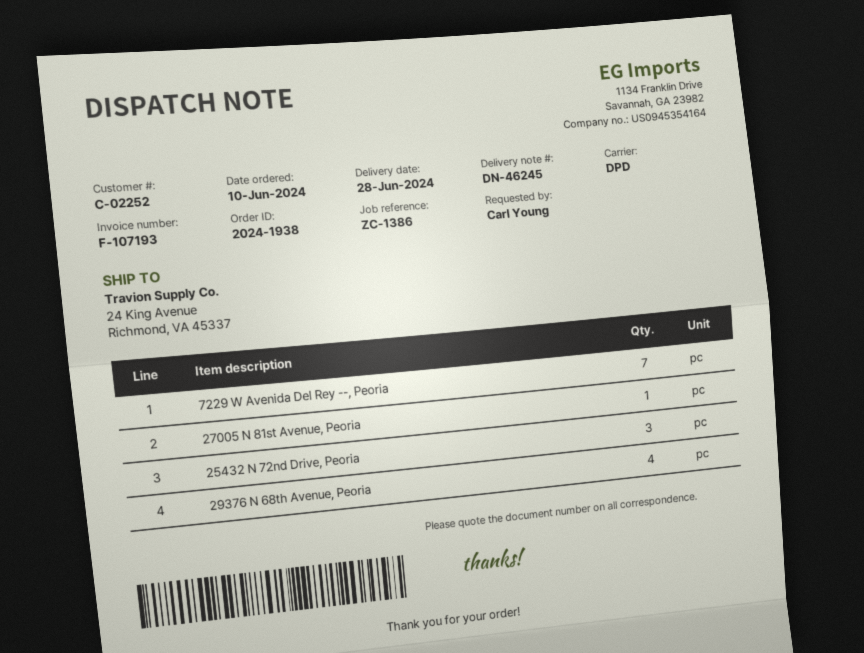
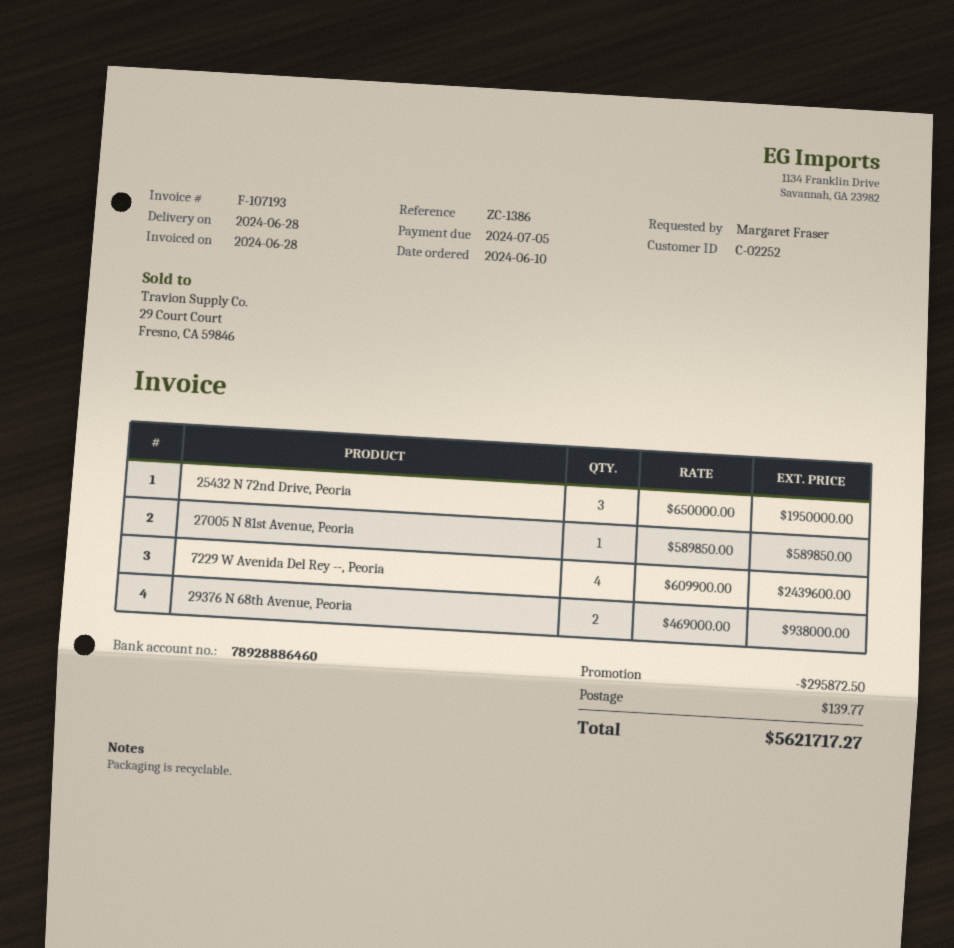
ordered by: Carl Young -> Margaret Fraser
7229 W Avenida Del Rey --, Peoria: 7 -> 4
29376 N 68th Avenue, Peoria: 4 -> 2

